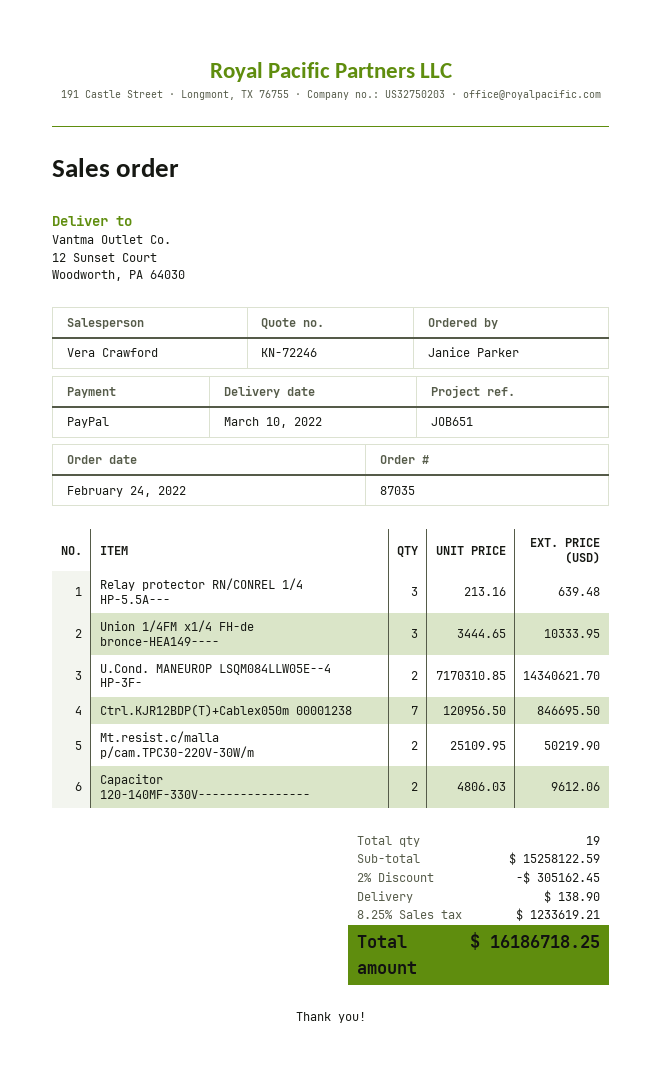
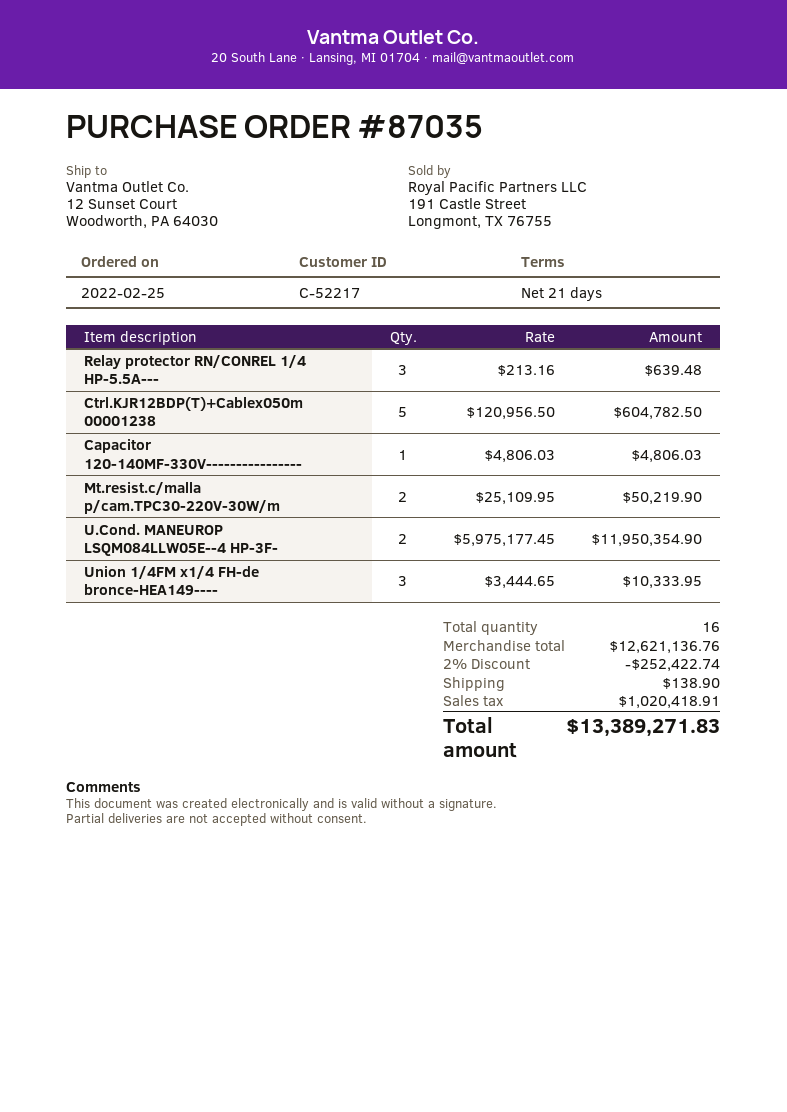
order date: 2022-02-24 -> 2022-02-25
U.Cond. MANEUROP LSQM084LLW05E--4 HP-3F-: 2 x 7170310.85 = 14340621.70 -> 2 x 5975177.45 = 11950354.90
Ctrl.KJR12BDP(T)+Cablex050m 00001238: 7 x 120956.50 = 846695.50 -> 5 x 120956.50 = 604782.50
Capacitor 120-140MF-330V----------------: 2 x 4806.03 = 9612.06 -> 1 x 4806.03 = 4806.03
total quantity: 19 -> 16
subtotal: 15258122.59 -> 12621136.76
discount: 2% = 305162.45 -> 2% = 252422.74
tax: 1233619.21 -> 1020418.91
total: 16186718.25 -> 13389271.83

